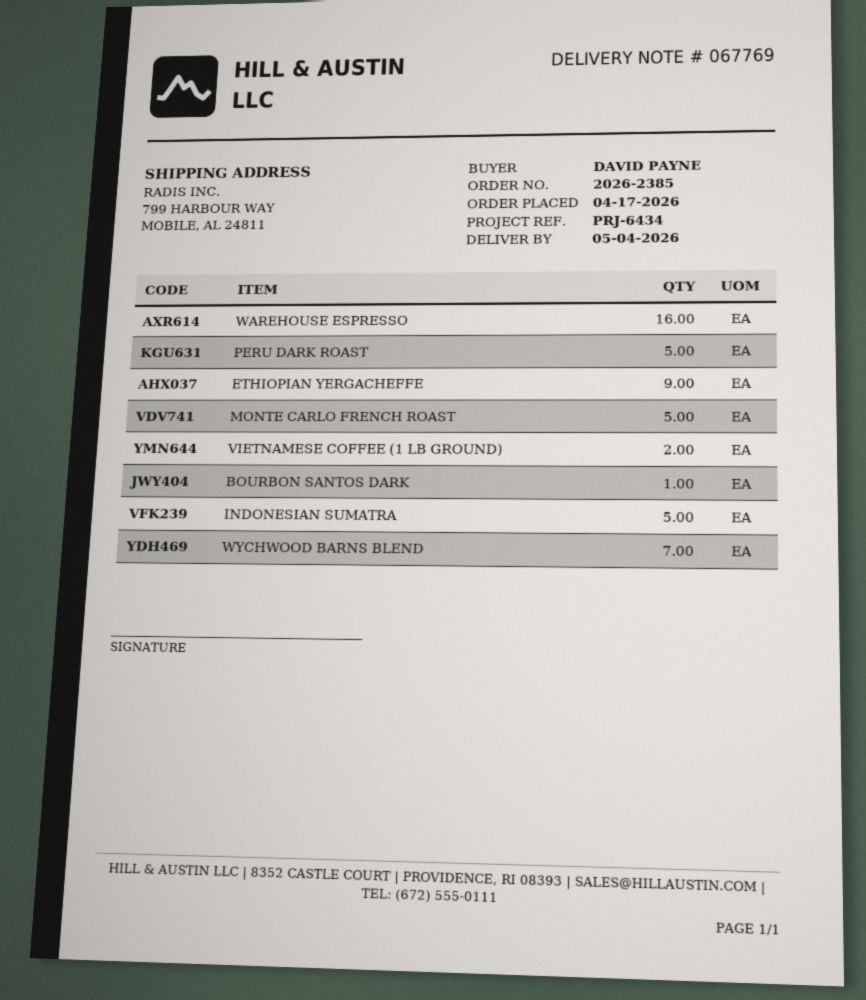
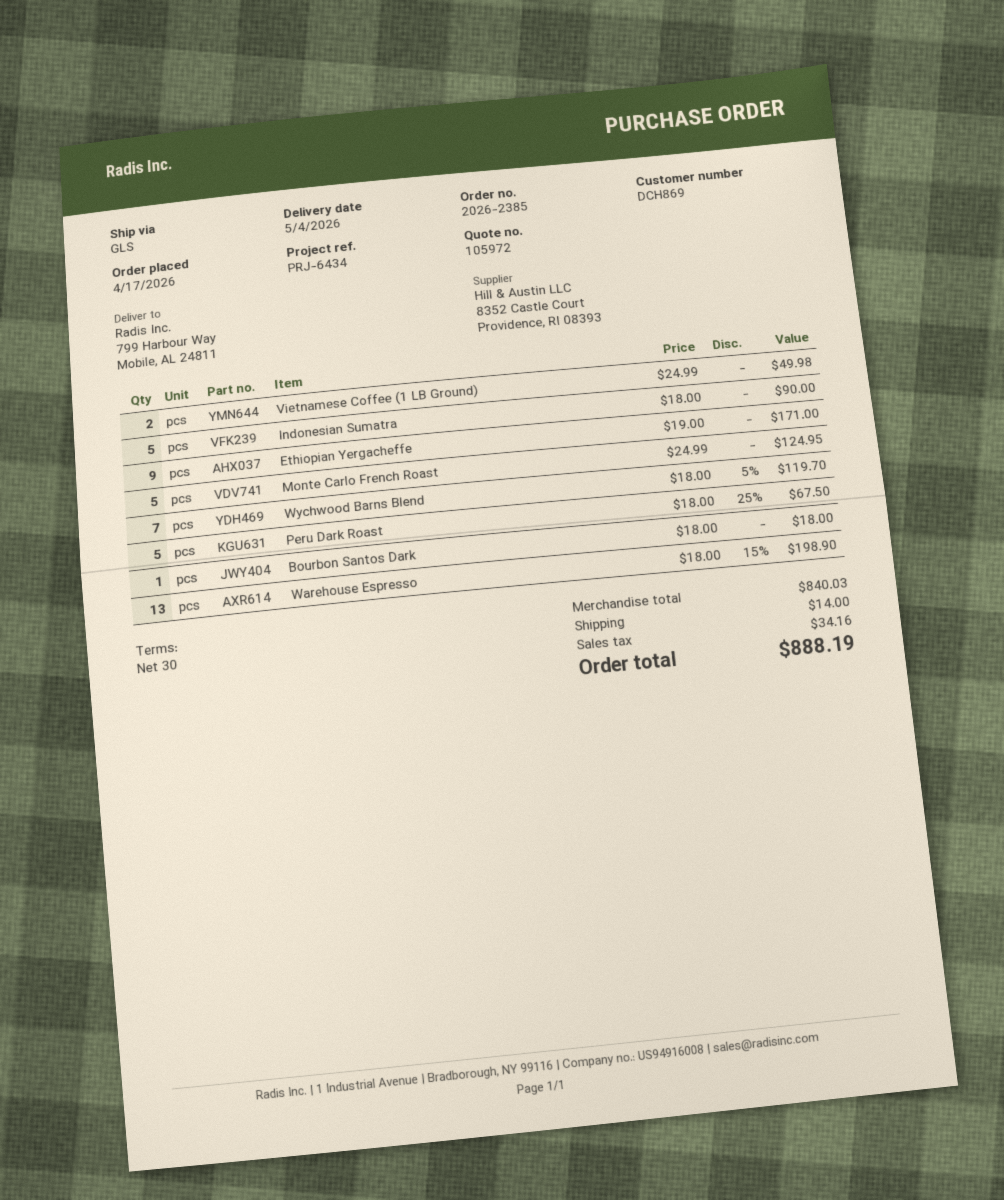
WAREHOUSE ESPRESSO: 16 -> 13

